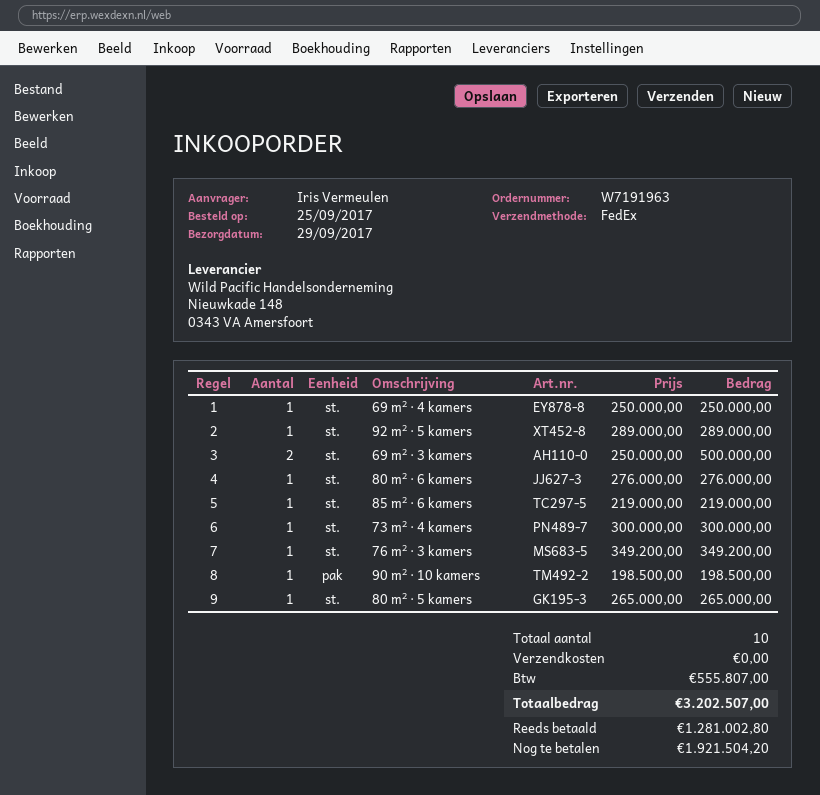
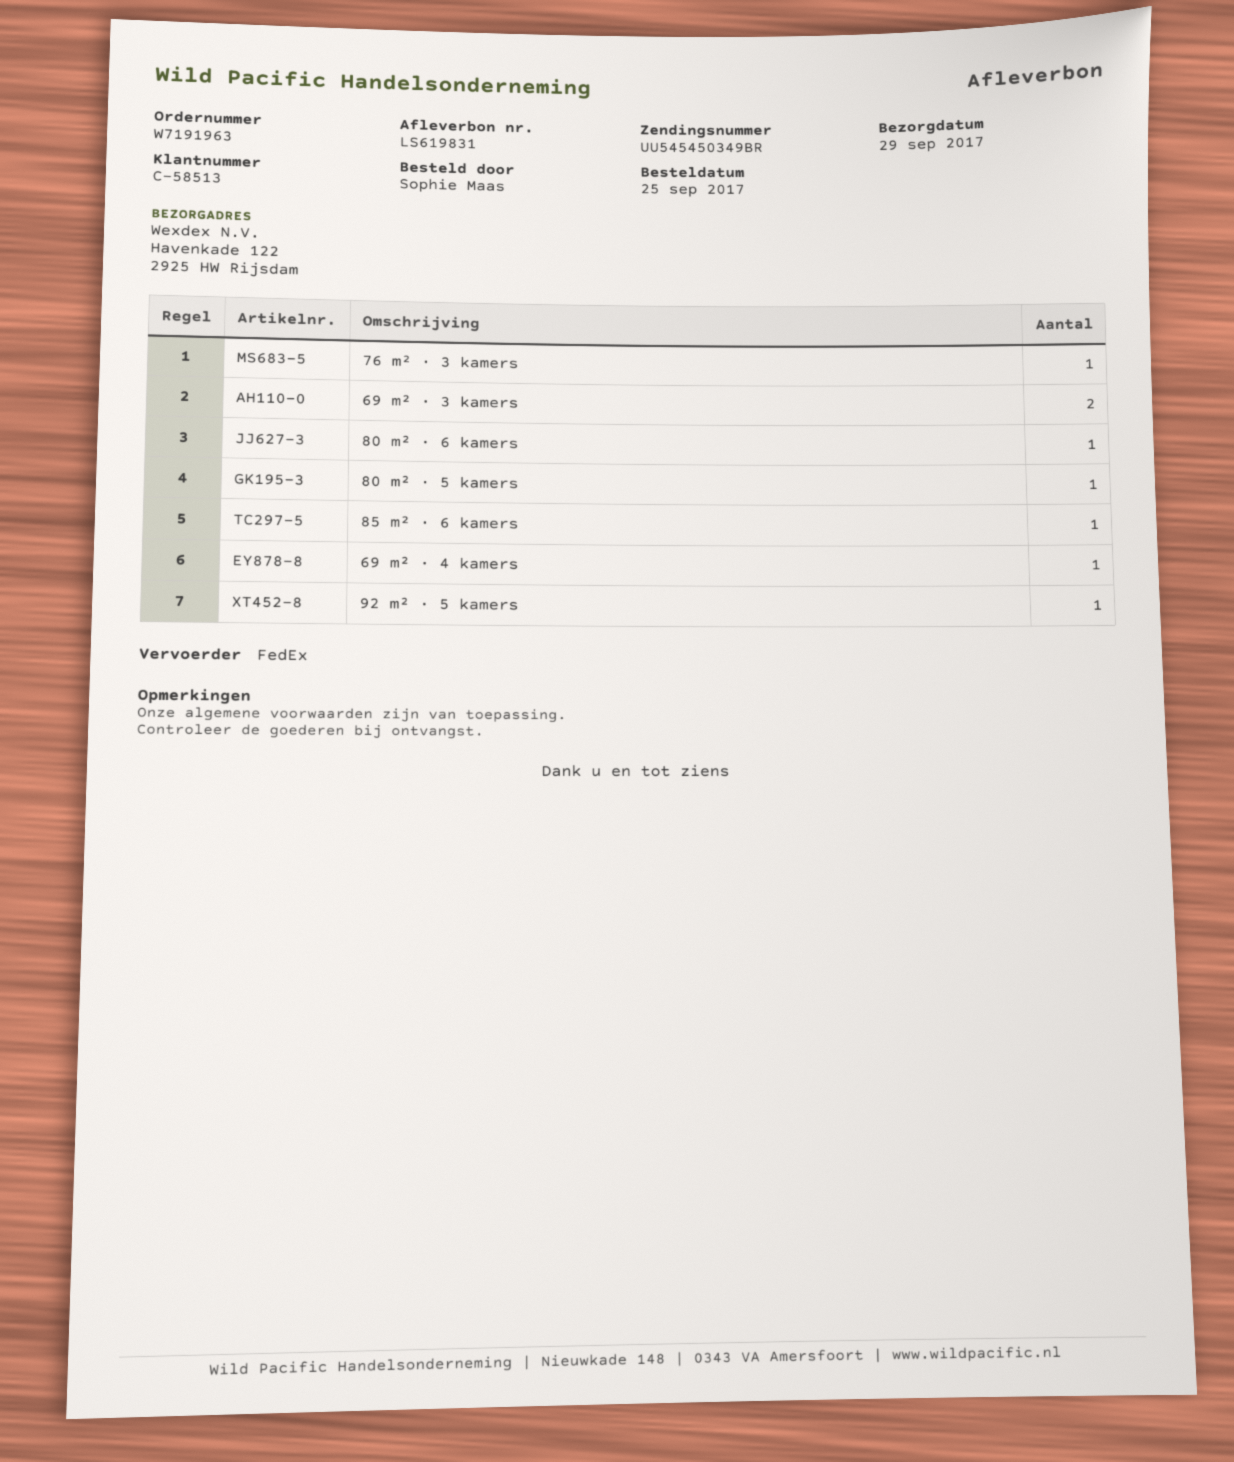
ordered by: Iris Vermeulen -> Sophie Maas
73 m² · 4 kamers: 1 -> none
90 m² · 10 kamers: 1 -> none

